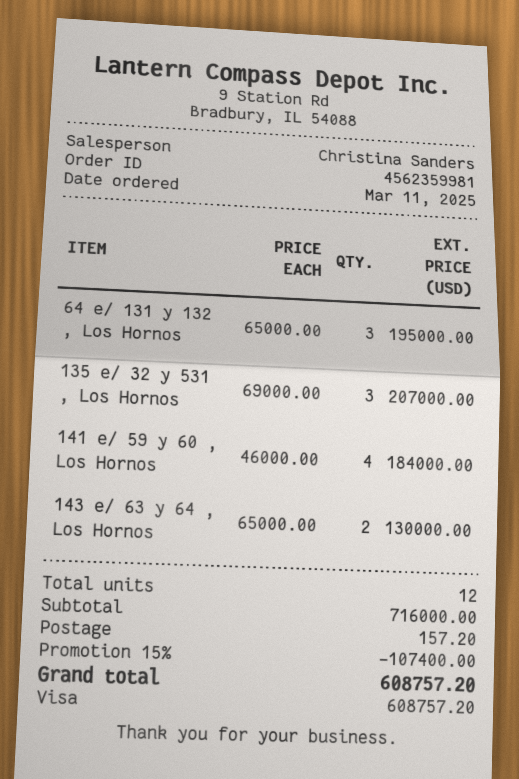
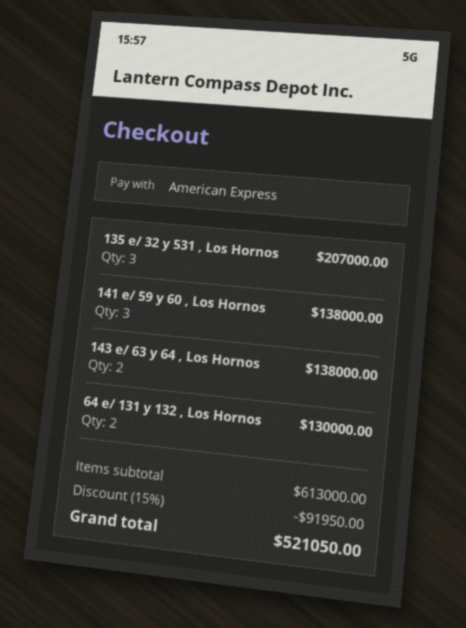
payment method: Visa -> American Express
64 e/ 131 y 132 , Los Hornos: 3 for 195000.00 -> 2 for 130000.00
141 e/ 59 y 60 , Los Hornos: 4 for 184000.00 -> 3 for 138000.00
143 e/ 63 y 64 , Los Hornos: 2 for 130000.00 -> 2 for 138000.00
subtotal: 716000.00 -> 613000.00
discount: 15% = 107400.00 -> 15% = 91950.00
shipping: 157.20 -> none
total: 608757.20 -> 521050.00

